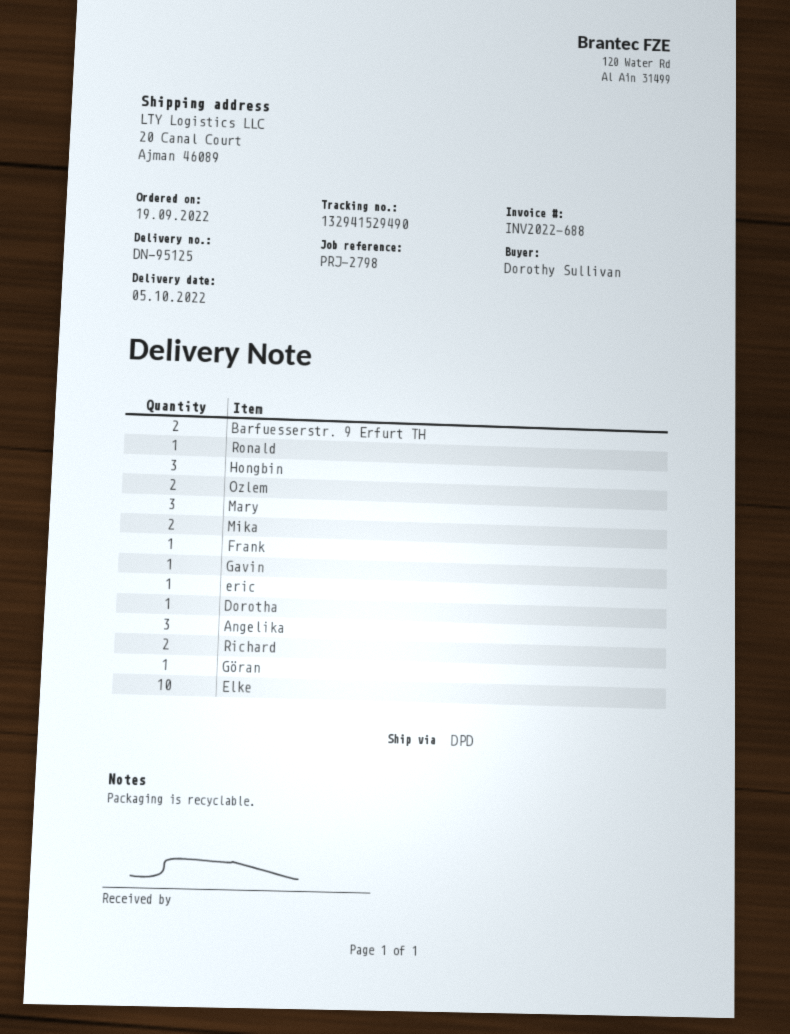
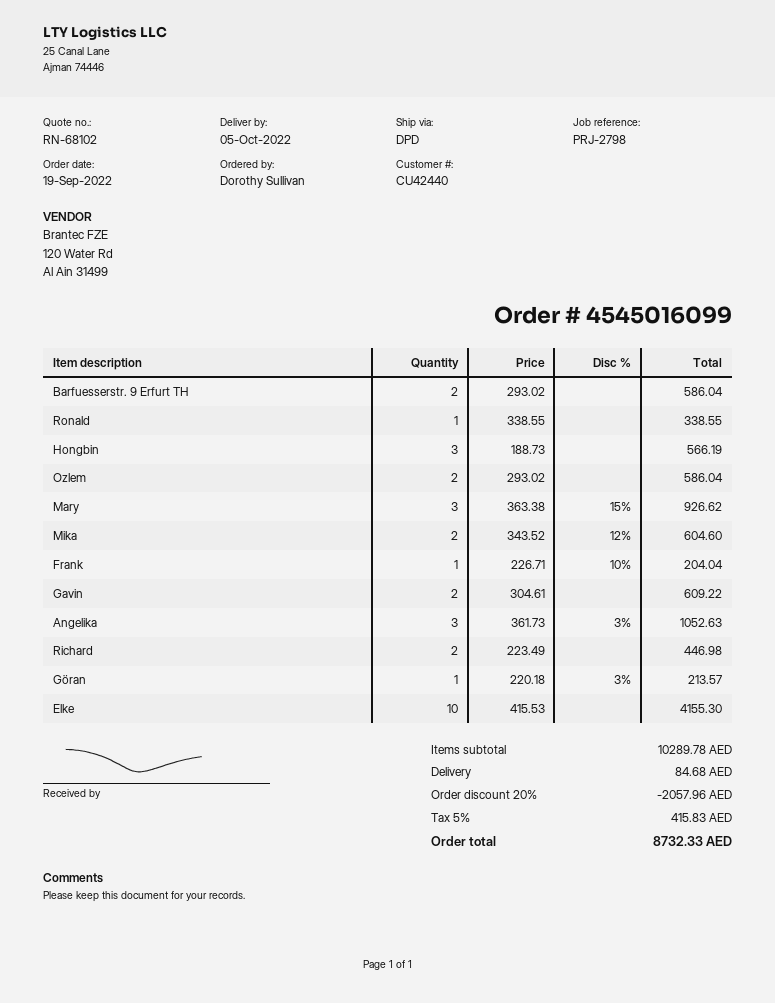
Gavin: 1 -> 2
eric: 1 -> none
Dorotha: 1 -> none

